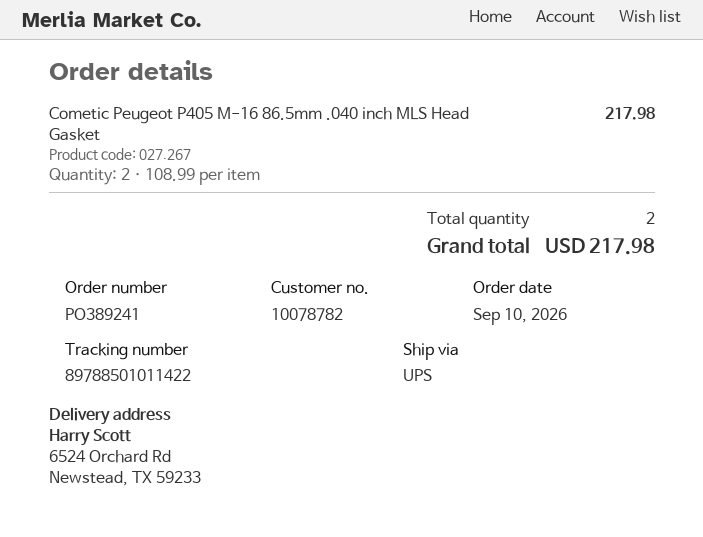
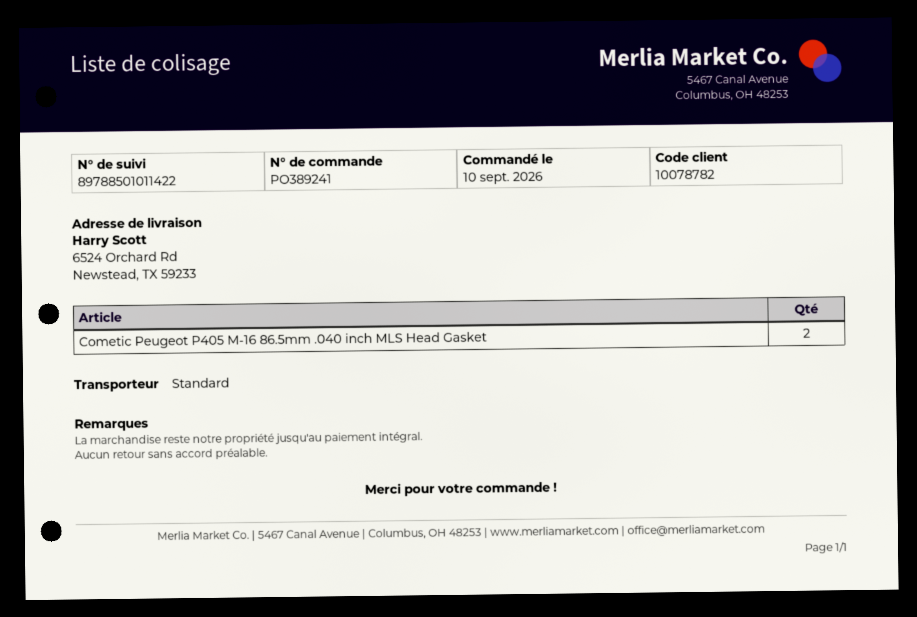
shipping method: UPS -> standard

